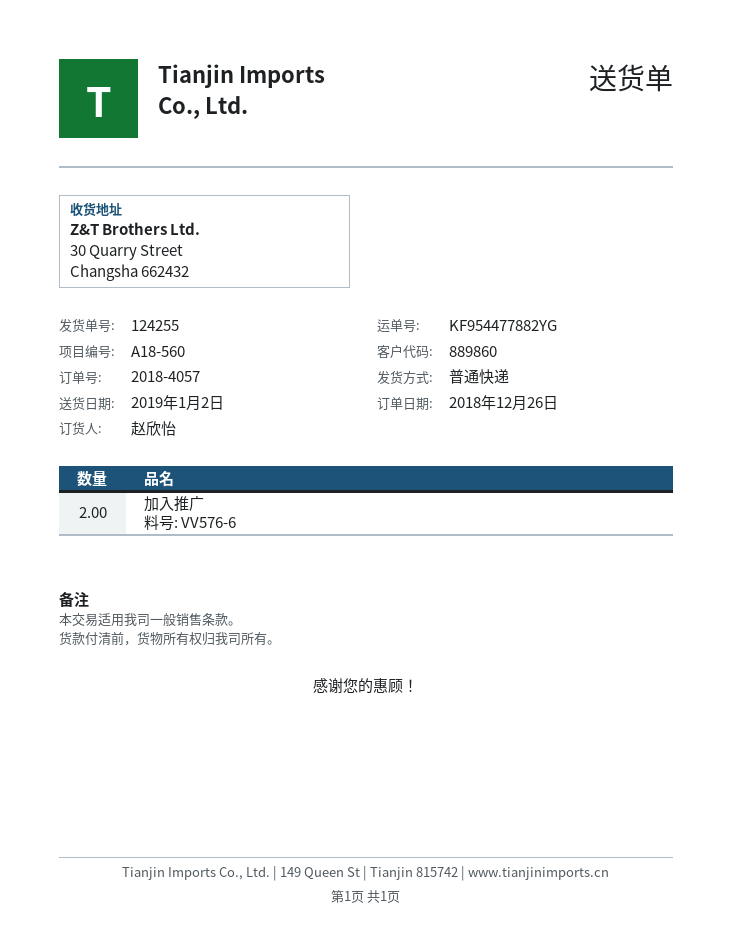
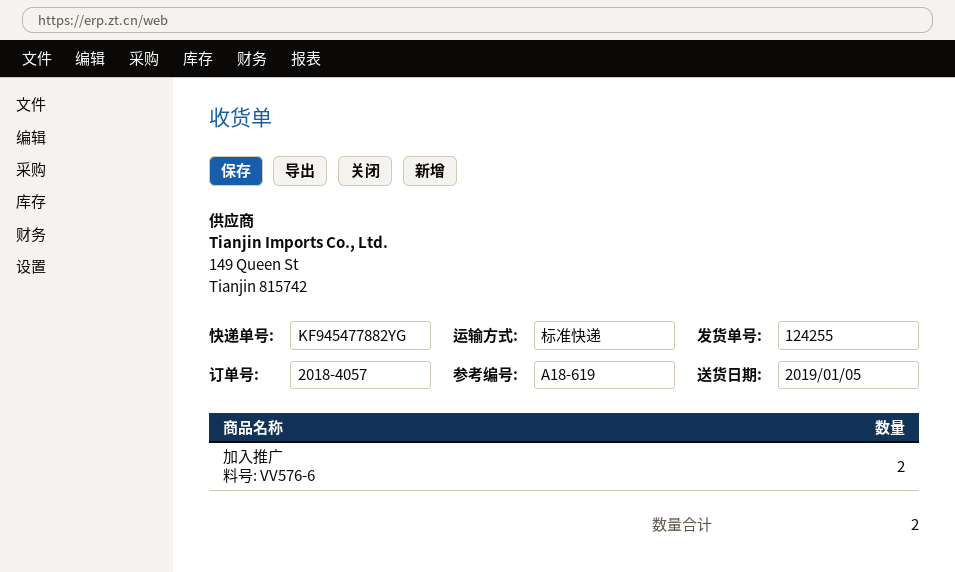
delivery date: 2019-01-02 -> 2019-01-05
reference: A18-560 -> A18-619
tracking number: KF954477882YG -> KF945477882YG

